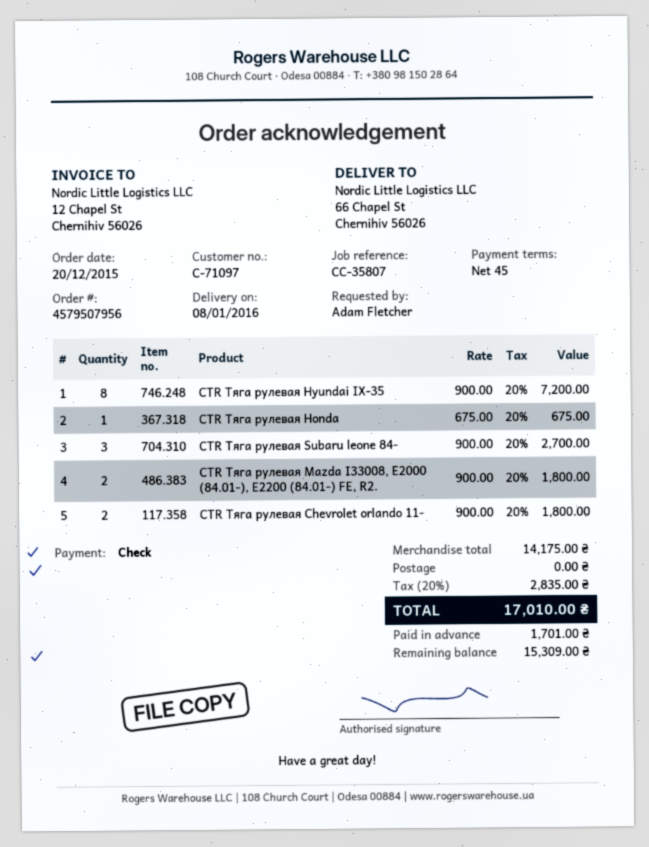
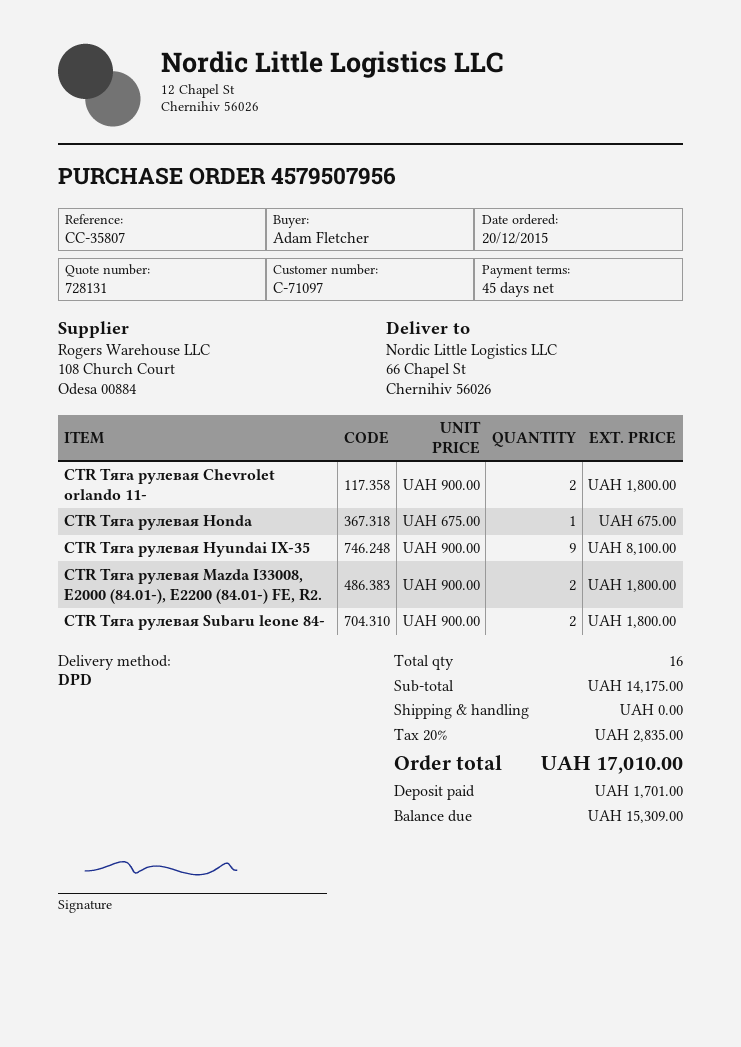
CTR Тяга рулевая Hyundai IX-35: 8 x 900.00 = 7200.00 -> 9 x 900.00 = 8100.00
CTR Тяга рулевая Subaru leone 84-: 3 x 900.00 = 2700.00 -> 2 x 900.00 = 1800.00

